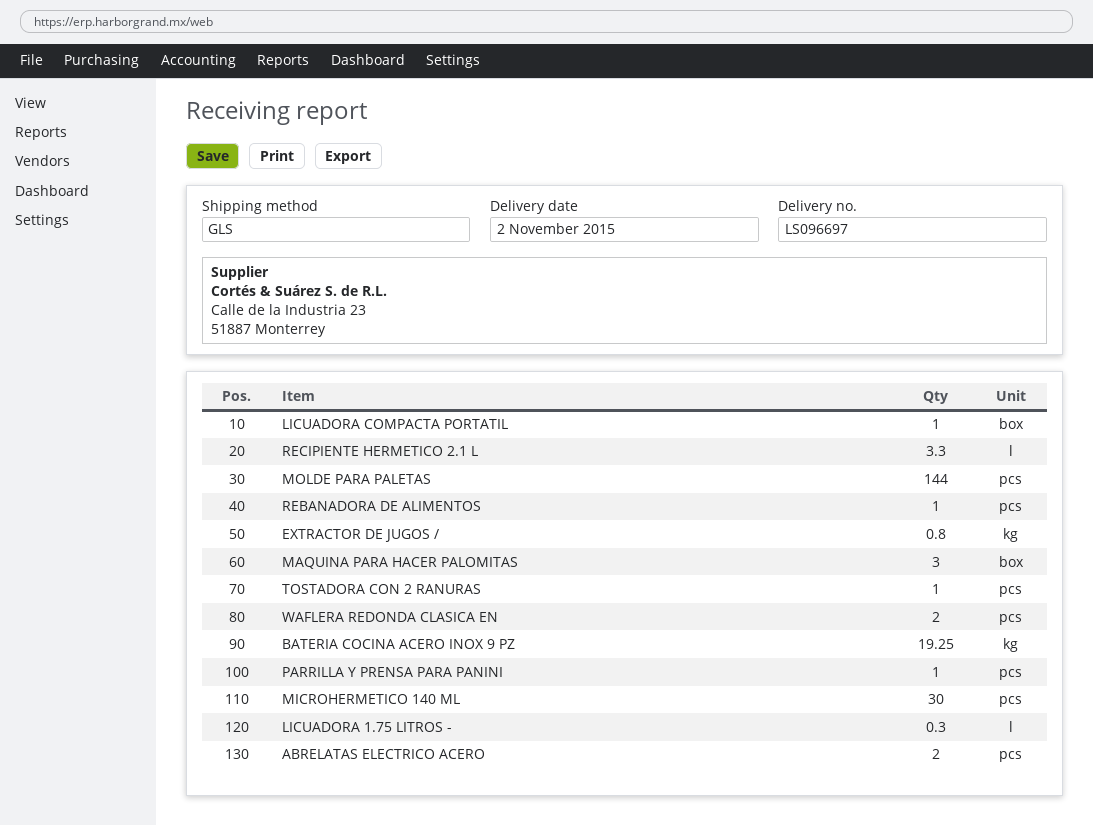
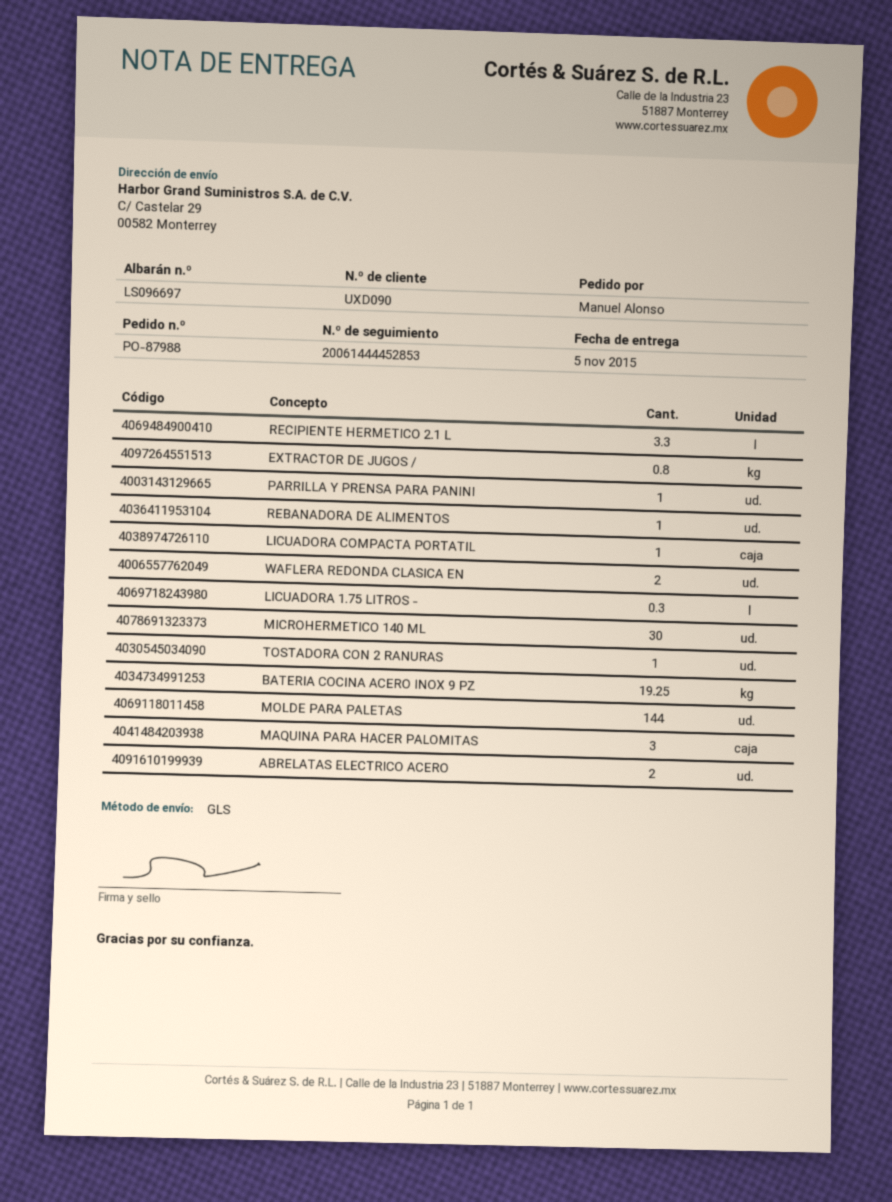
delivery date: 2015-11-02 -> 2015-11-05

